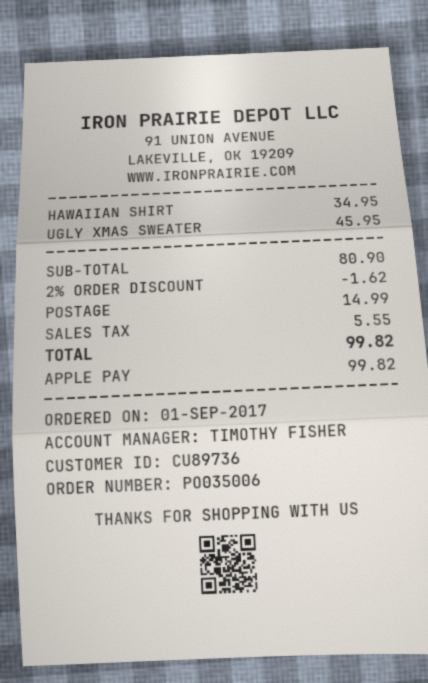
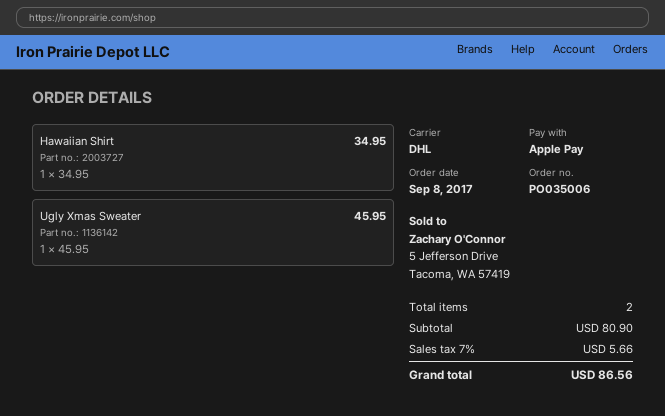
order date: 2017-09-01 -> 2017-09-08
discount: 2% = 1.62 -> none
shipping: 14.99 -> none
tax: 5.55 -> 5.66
total: 99.82 -> 86.56

